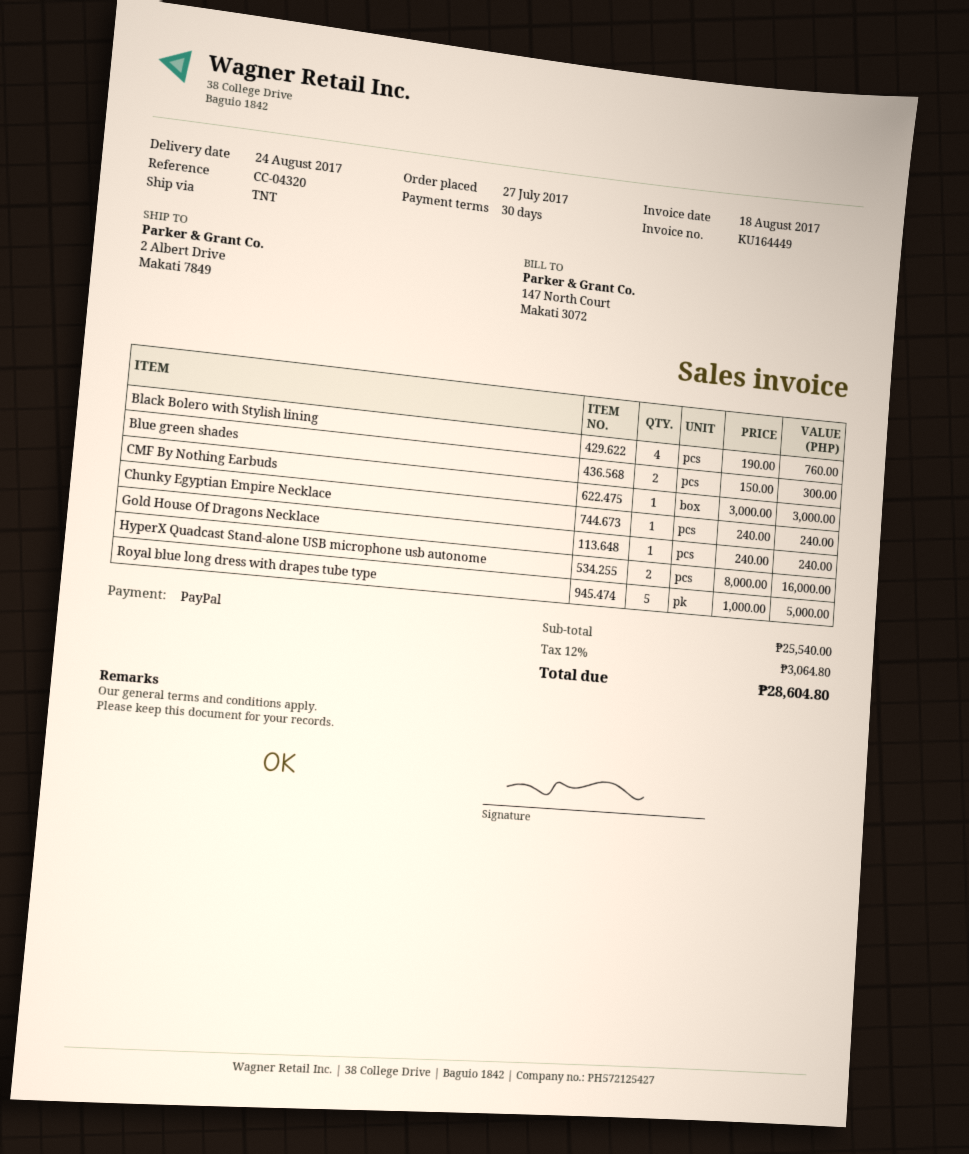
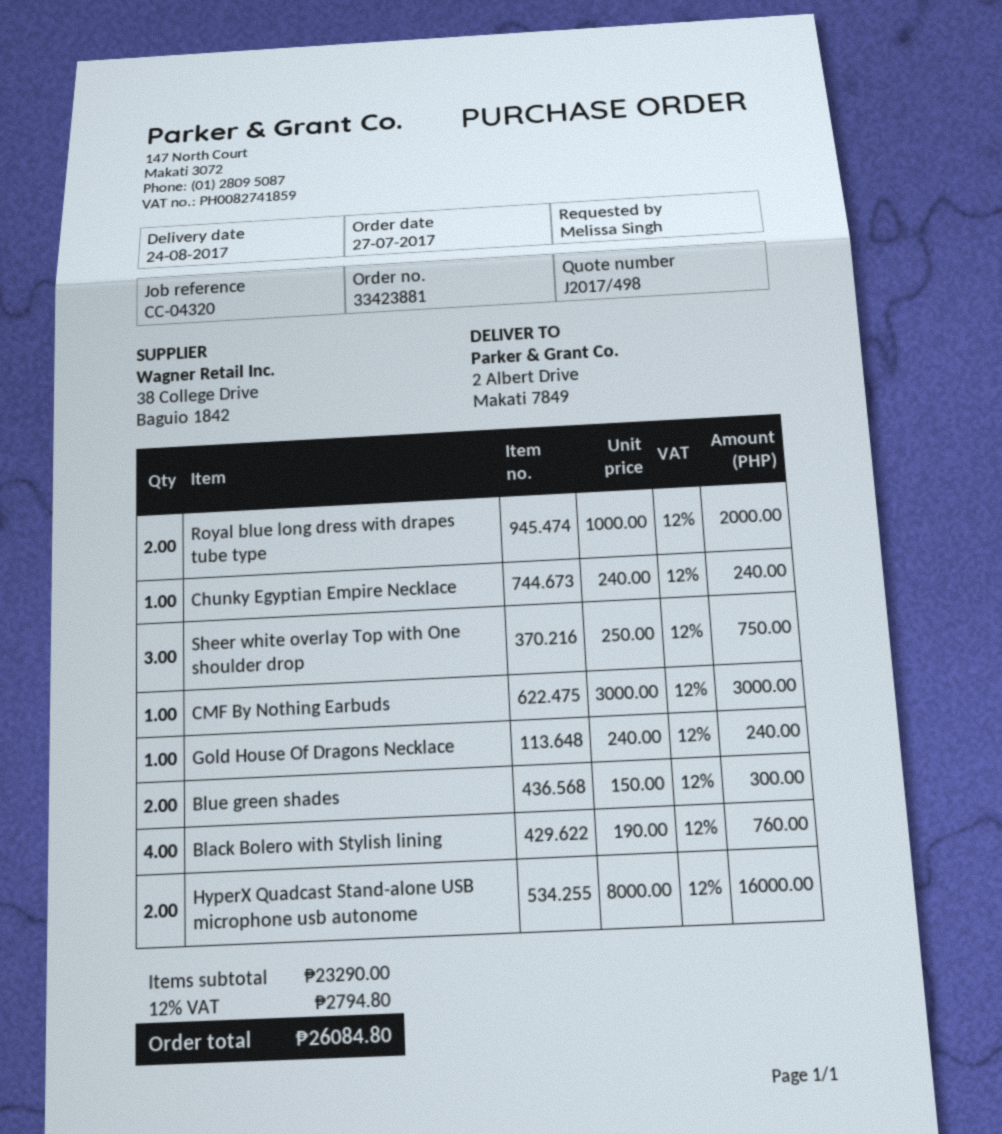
Royal blue long dress with drapes tube type: 5 x 1000.00 = 5000.00 -> 2 x 1000.00 = 2000.00
Sheer white overlay Top with One shoulder drop: none -> 3 x 250.00 = 750.00
subtotal: 25540.00 -> 23290.00
tax: 12% = 3064.80 -> 12% = 2794.80
total: 28604.80 -> 26084.80

